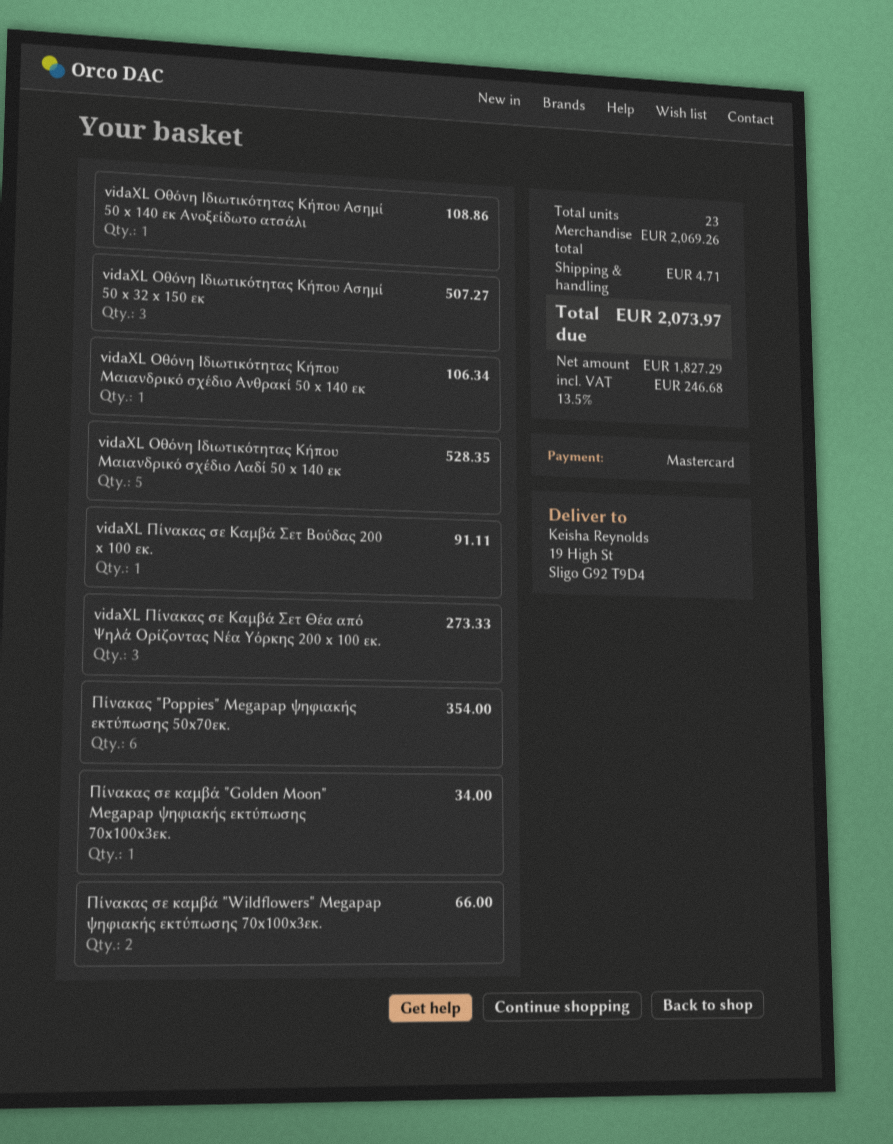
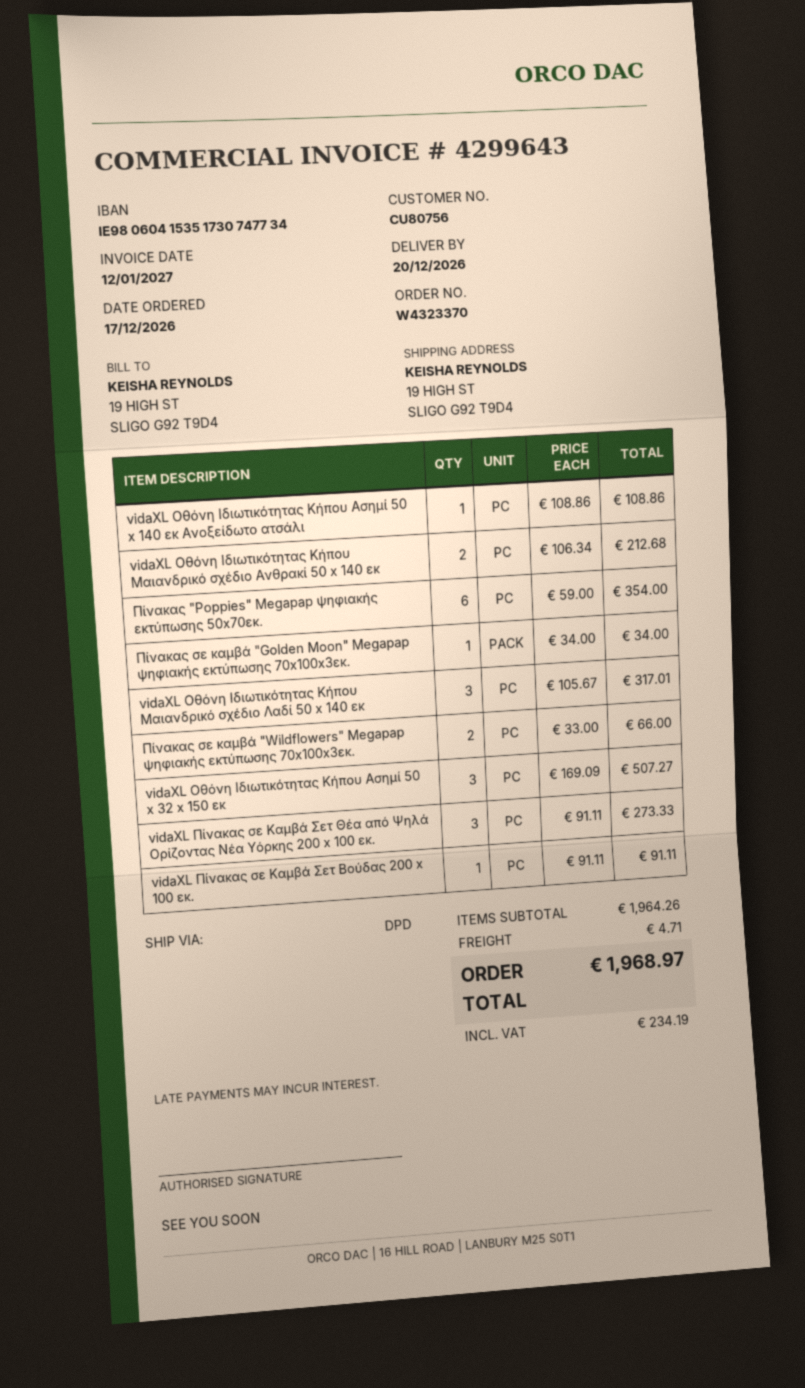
vidaXL Οθόνη Ιδιωτικότητας Κήπου Μαιανδρικό σχέδιο Ανθρακί 50 x 140 εκ: 1 for 106.34 -> 2 for 212.68
vidaXL Οθόνη Ιδιωτικότητας Κήπου Μαιανδρικό σχέδιο Λαδί 50 x 140 εκ: 5 for 528.35 -> 3 for 317.01
subtotal: 2069.26 -> 1964.26
tax: 246.68 -> 234.19
total: 2073.97 -> 1968.97

